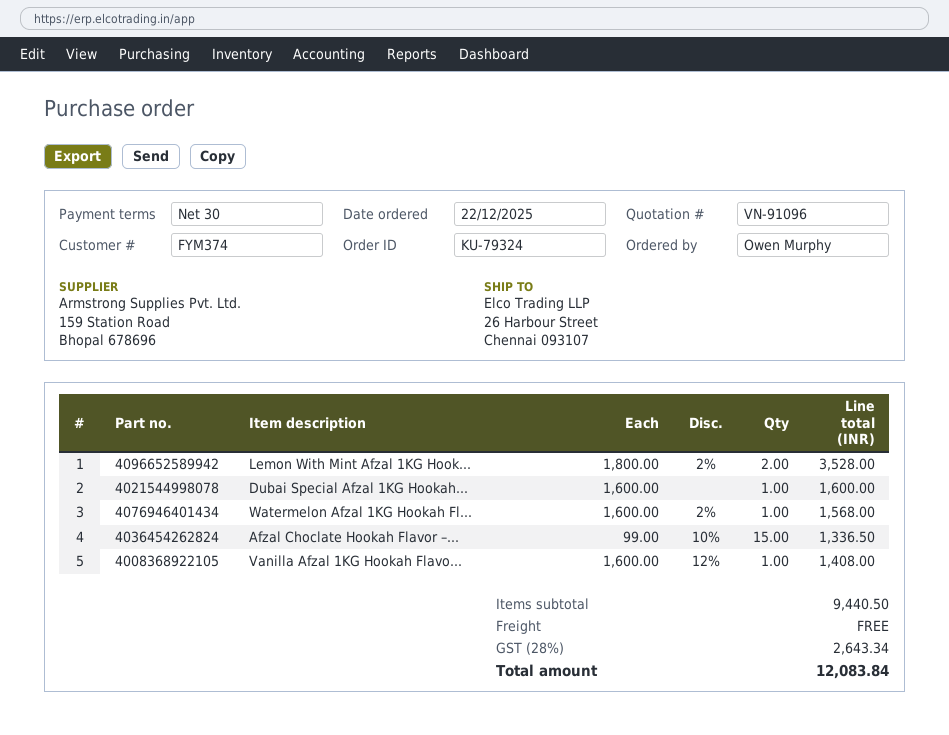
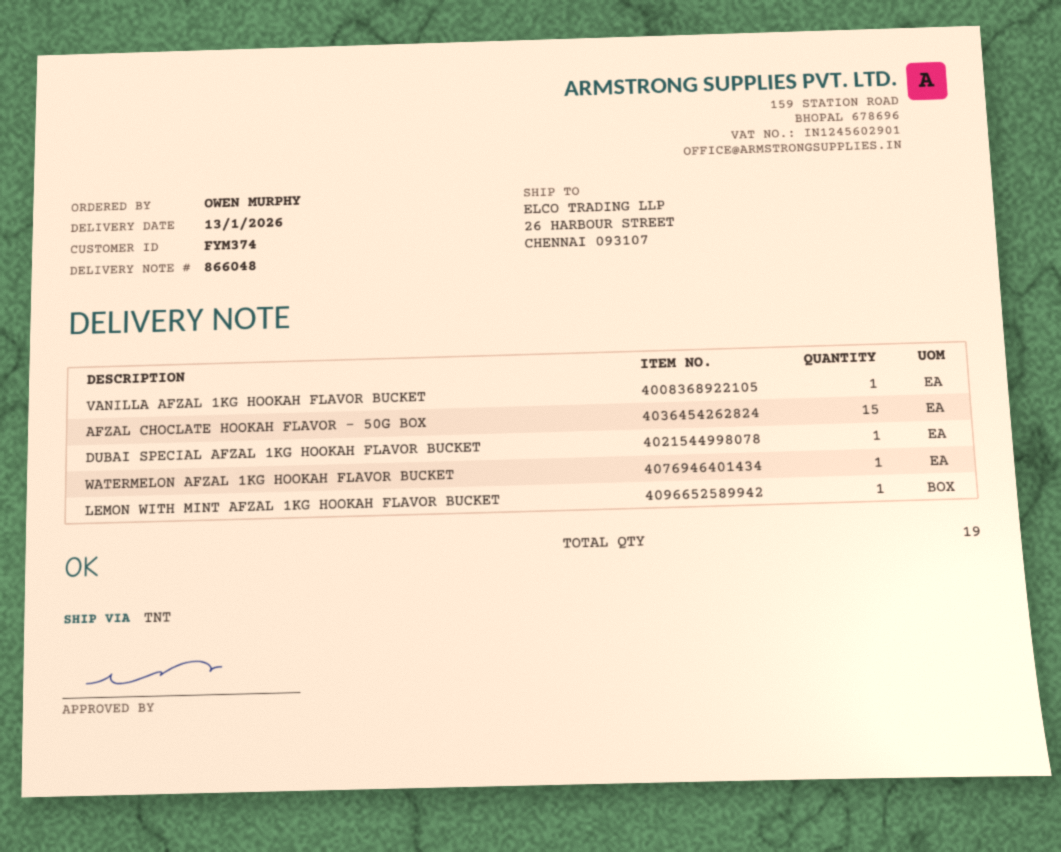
Lemon With Mint Afzal 1KG Hook...: 2 -> 1

